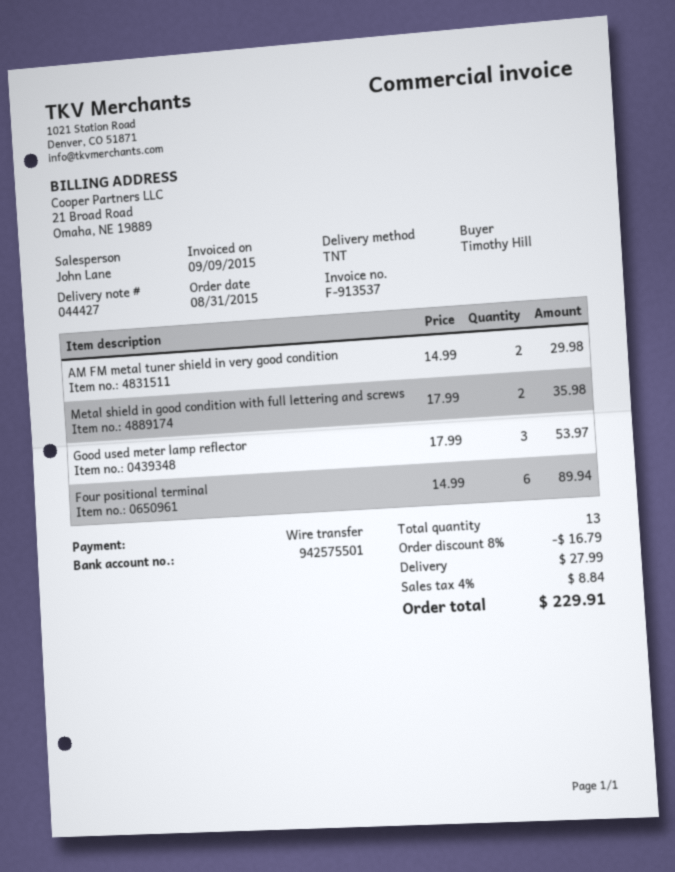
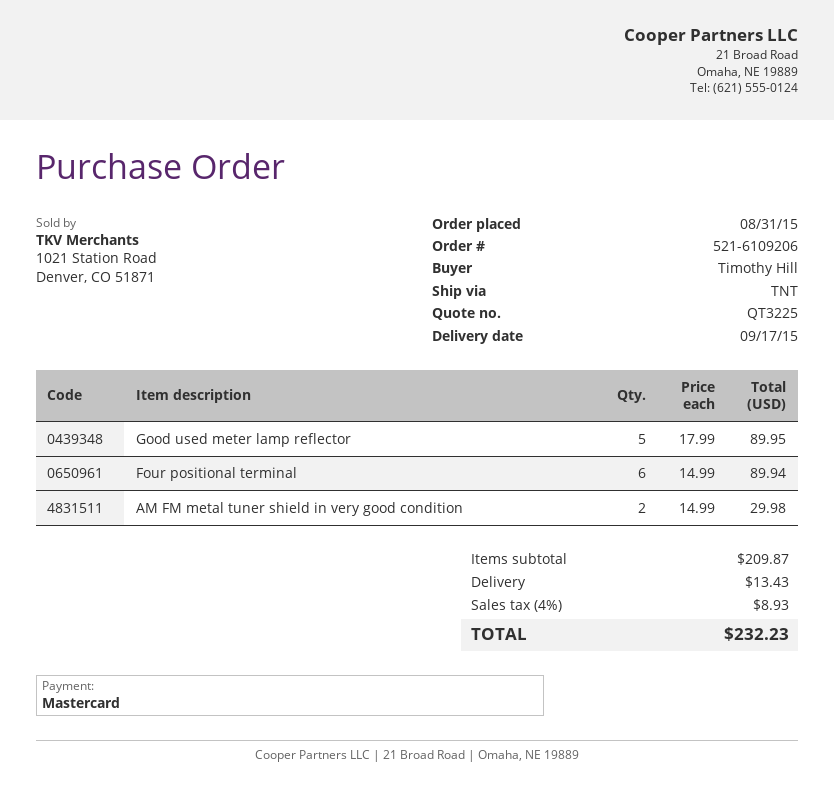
payment method: bank transfer -> Mastercard
Metal shield in good condition with full lettering and screws: 2 x 17.99 = 35.98 -> none
Good used meter lamp reflector: 3 x 17.99 = 53.97 -> 5 x 17.99 = 89.95
discount: 8% = 16.79 -> none
shipping: 27.99 -> 13.43
tax: 4% = 8.84 -> 4% = 8.93
total: 229.91 -> 232.23

